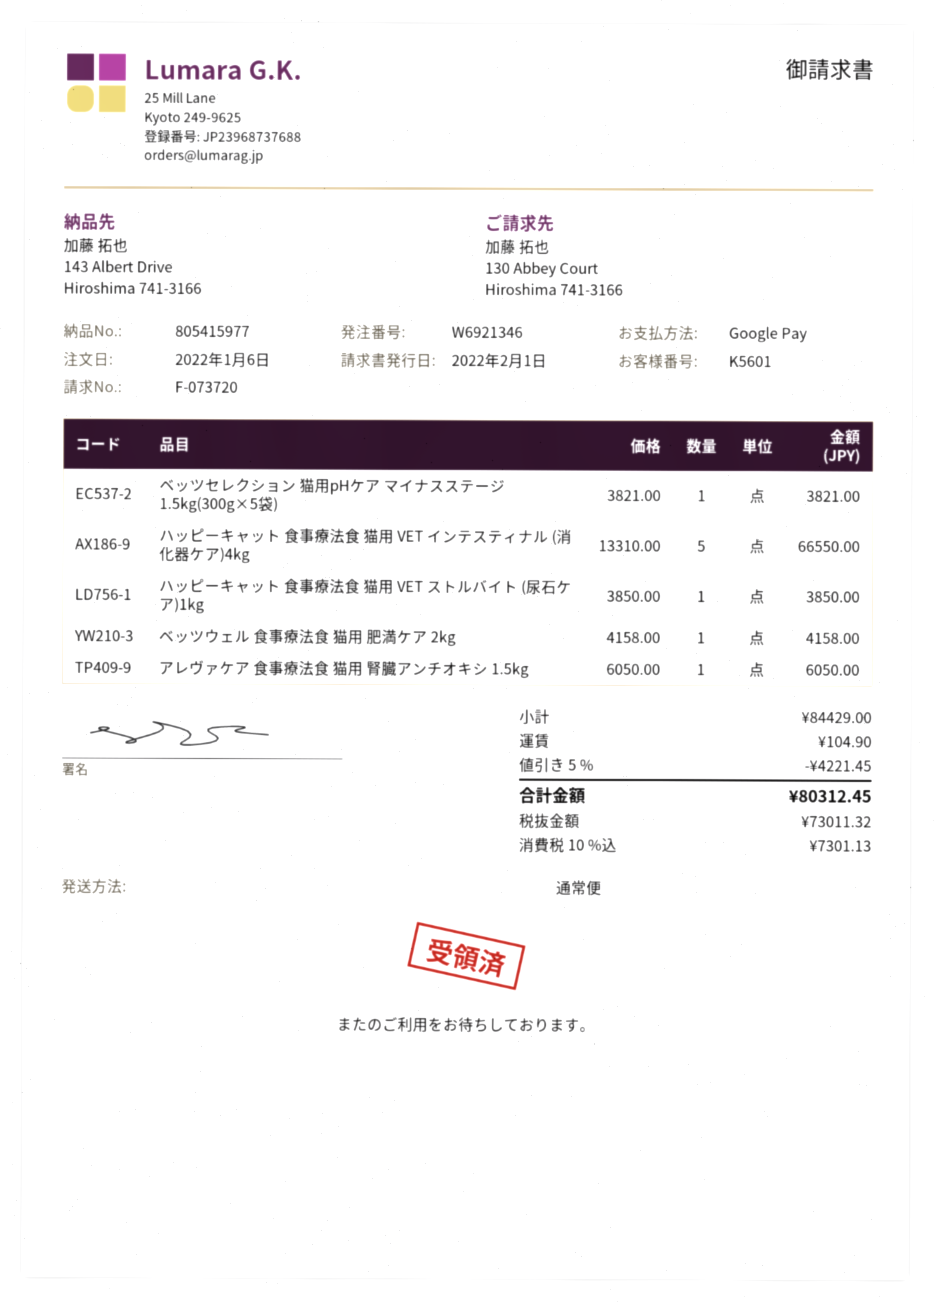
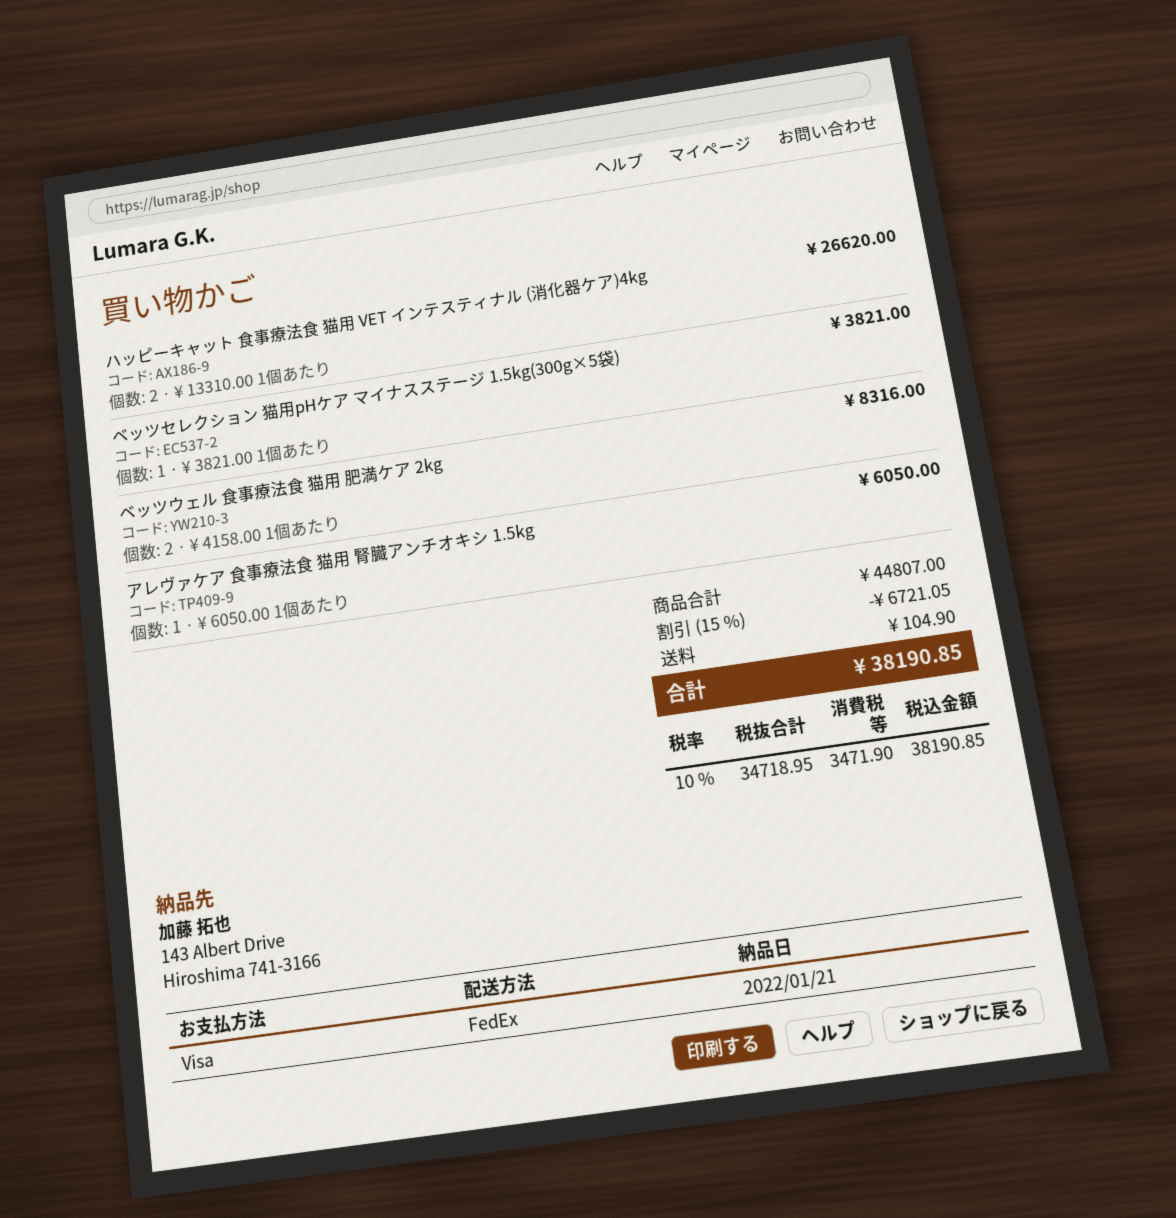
payment method: Google Pay -> Visa
shipping method: standard -> FedEx
ハッピーキャット 食事療法食 猫用 VET インテスティナル (消化器ケア)4kg: 5 x 13310.00 = 66550.00 -> 2 x 13310.00 = 26620.00
ハッピーキャット 食事療法食 猫用 VET ストルバイト (尿石ケア)1kg: 1 x 3850.00 = 3850.00 -> none
ベッツウェル 食事療法食 猫用 肥満ケア 2kg: 1 x 4158.00 = 4158.00 -> 2 x 4158.00 = 8316.00
subtotal: 84429.00 -> 44807.00
discount: 5% = 4221.45 -> 15% = 6721.05
net: 73011.32 -> 34718.95
tax: 10% = 7301.13 -> 10% = 3471.90
total: 80312.45 -> 38190.85

